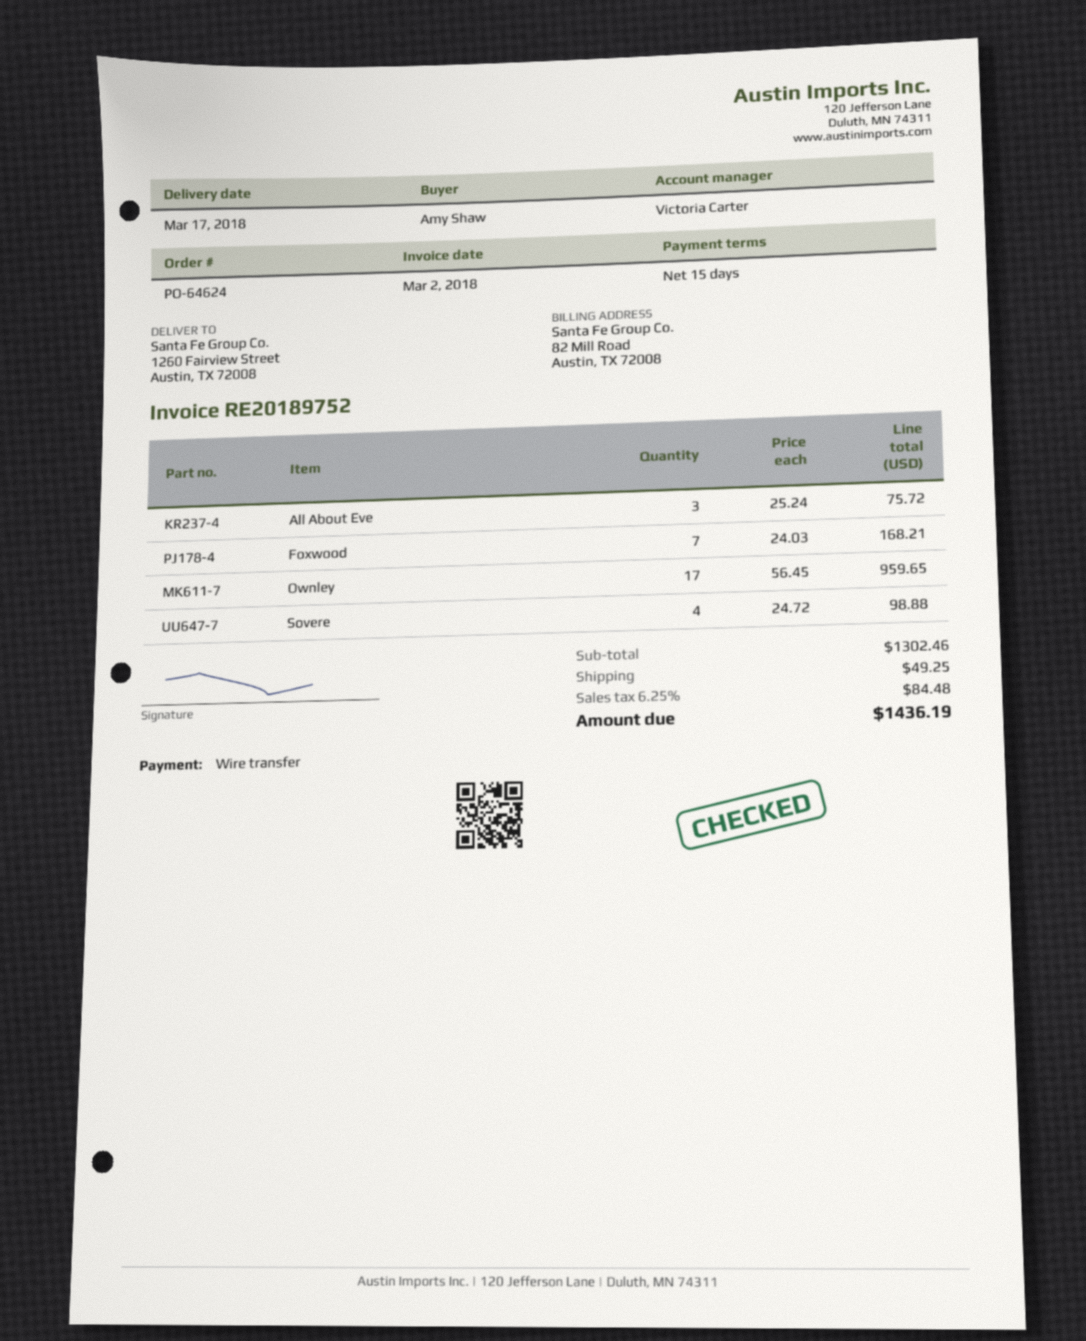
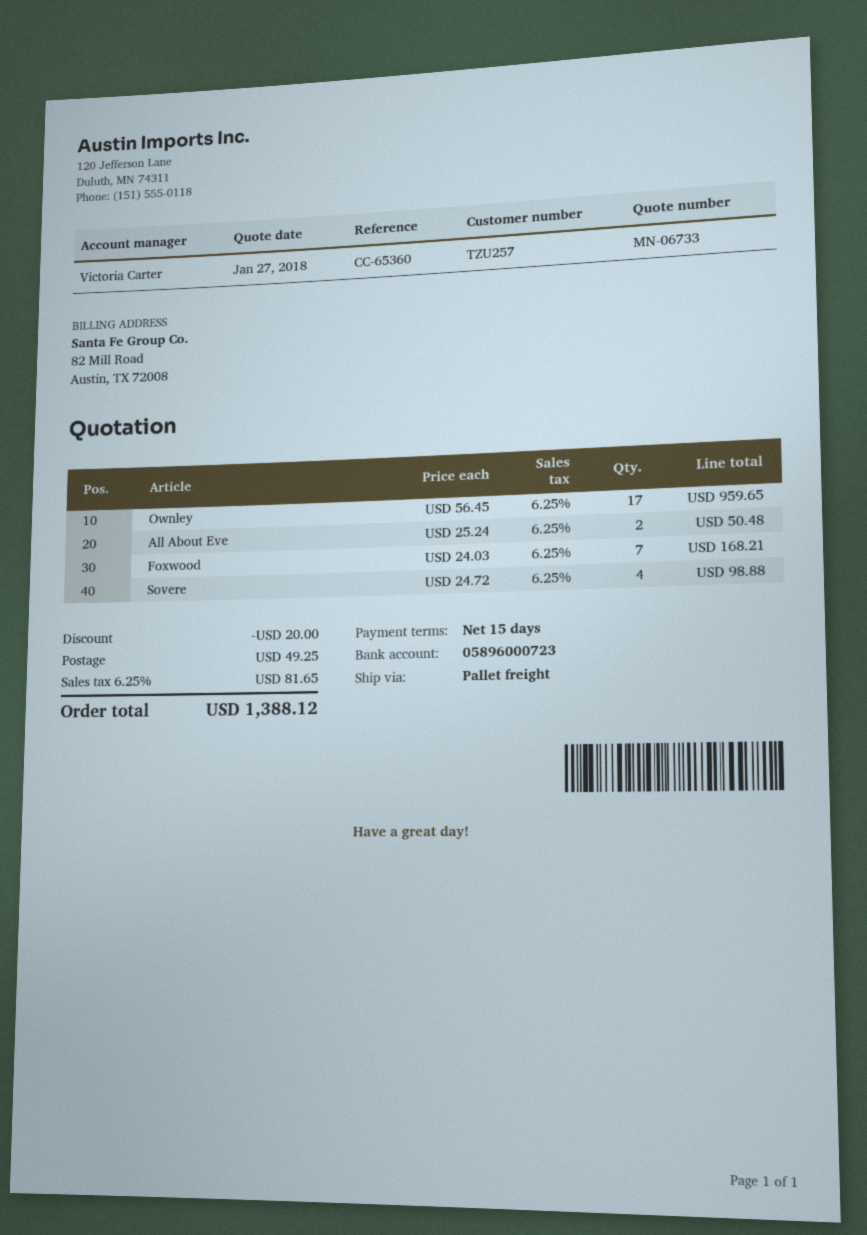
All About Eve: 3 x 25.24 = 75.72 -> 2 x 25.24 = 50.48
discount: none -> 20.00
tax: 6.25% = 84.48 -> 6.25% = 81.65
total: 1436.19 -> 1388.12

